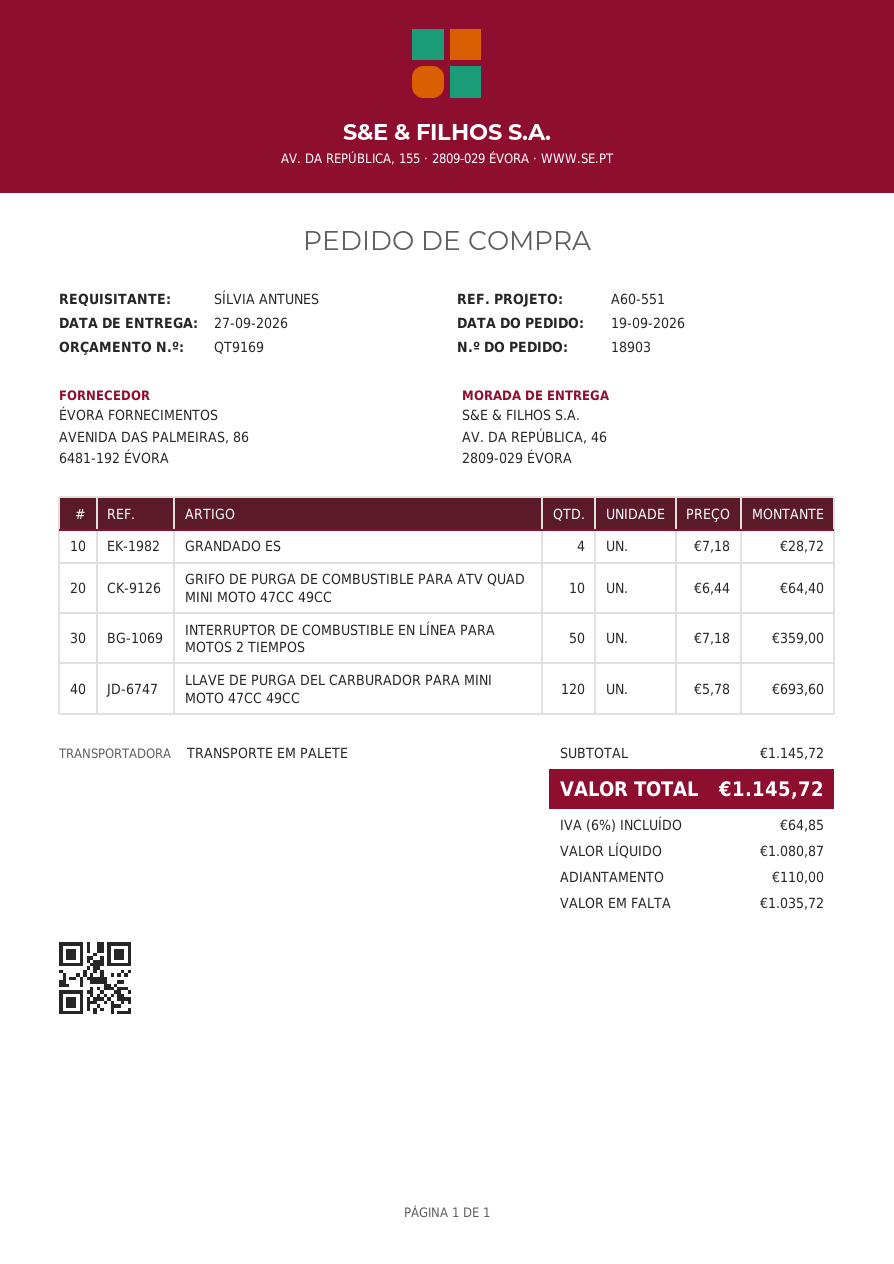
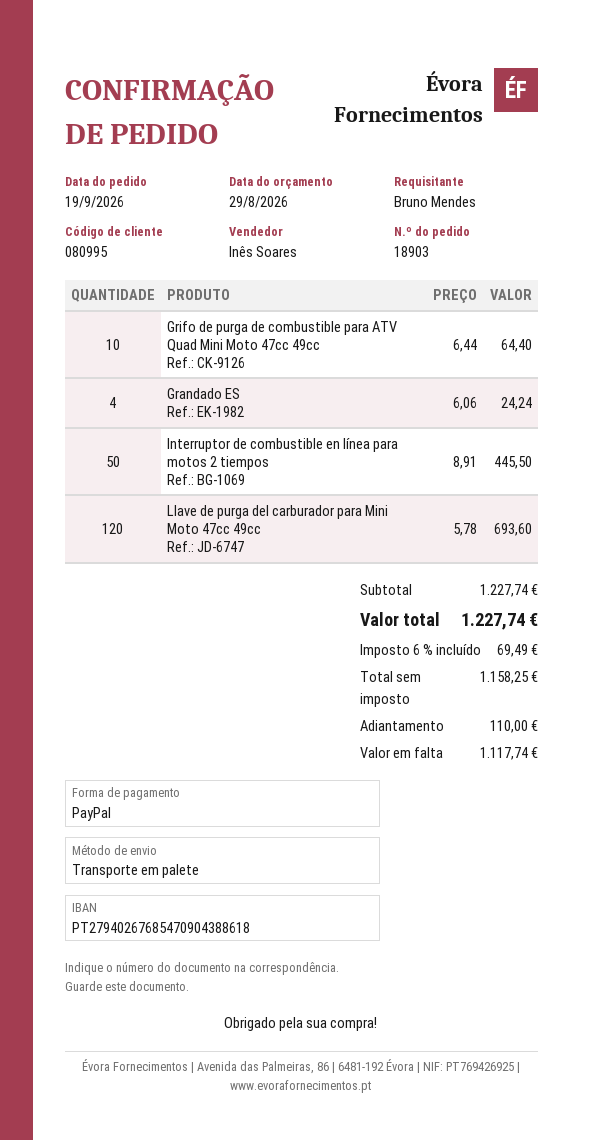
ordered by: SÍLVIA ANTUNES -> Bruno Mendes
GRANDADO ES: 4 x 7.18 = 28.72 -> 4 x 6.06 = 24.24
INTERRUPTOR DE COMBUSTIBLE EN LÍNEA PARA MOTOS 2 TIEMPOS: 50 x 7.18 = 359.00 -> 50 x 8.91 = 445.50
subtotal: 1145.72 -> 1227.74
net: 1080.87 -> 1158.25
tax: 6% = 64.85 -> 6% = 69.49
total: 1145.72 -> 1227.74
balance: 1035.72 -> 1117.74

